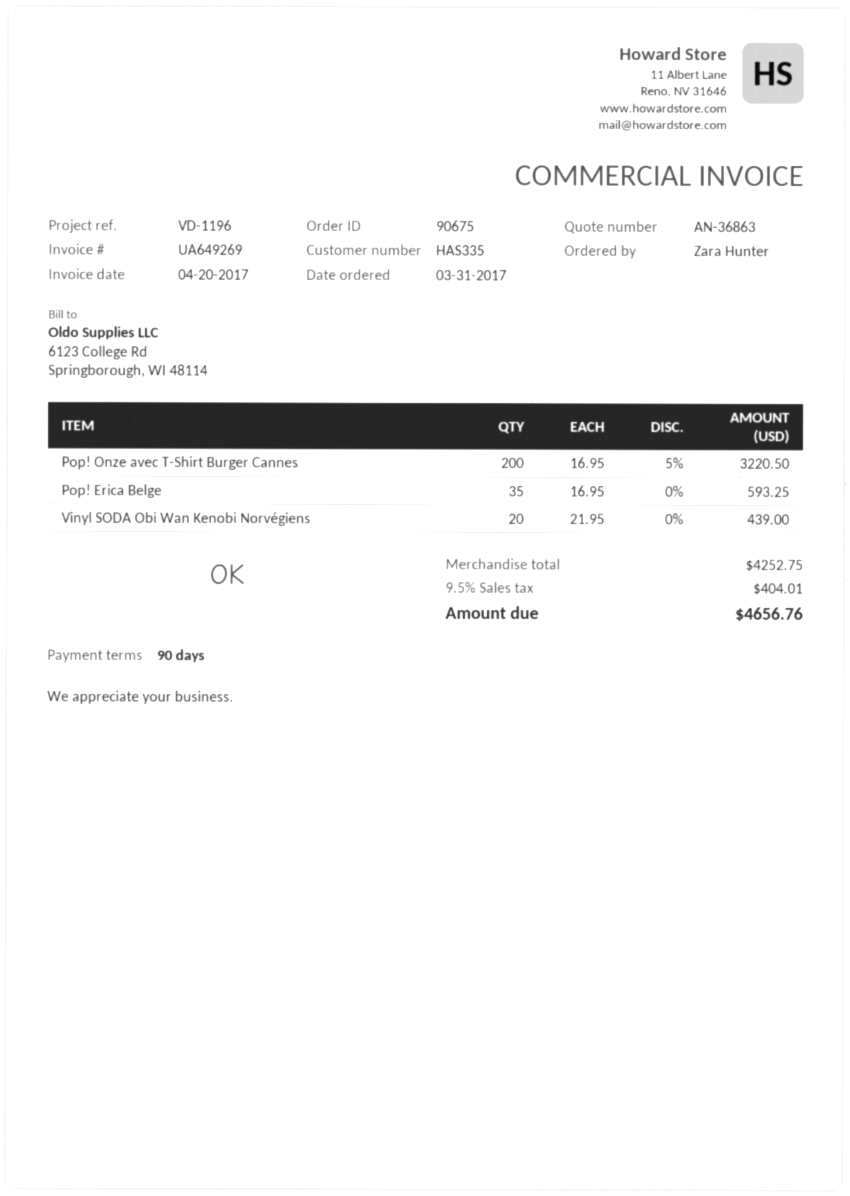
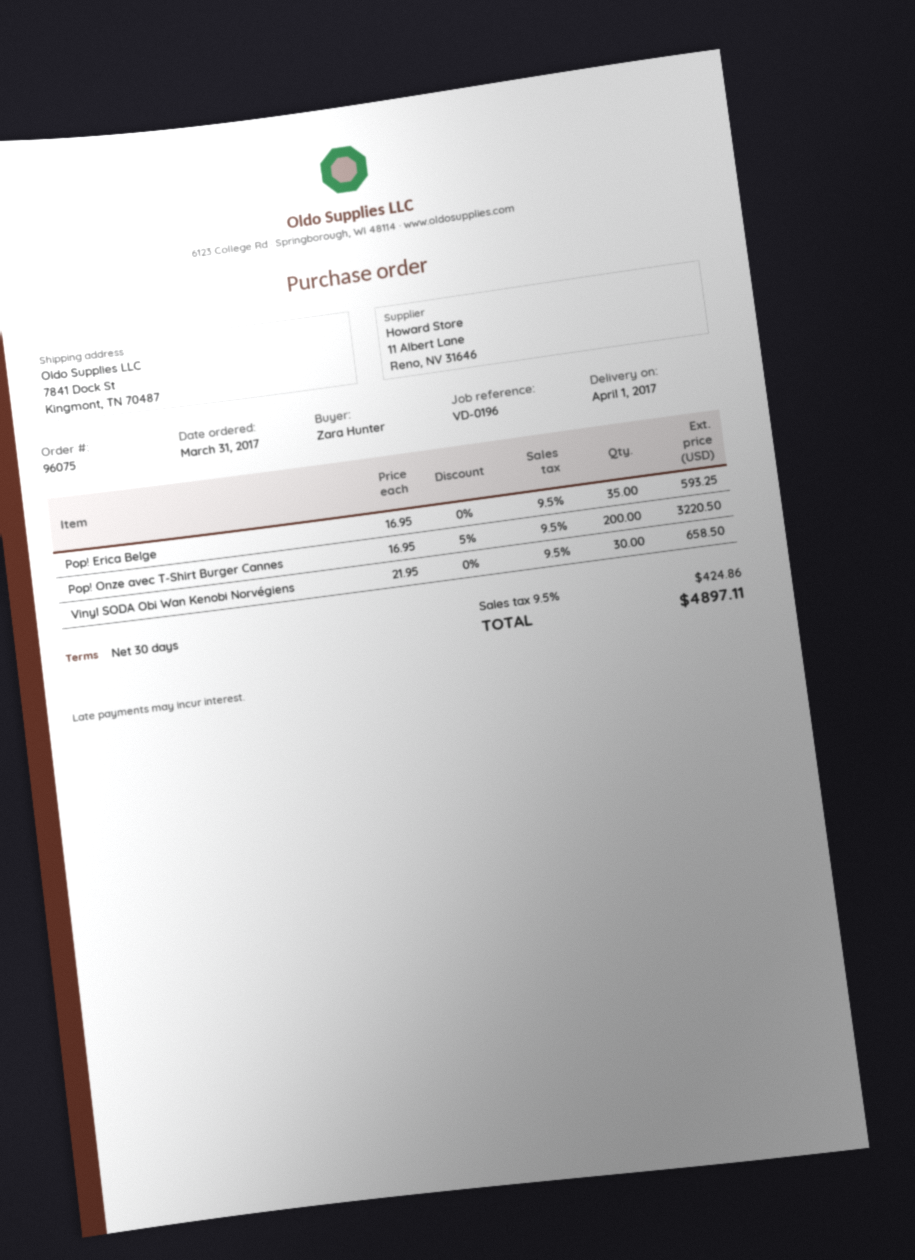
order number: 90675 -> 96075
payment terms: 90 days -> 30 days
reference: VD-1196 -> VD-0196
Vinyl SODA Obi Wan Kenobi Norvégiens: 20 x 21.95 = 439.00 -> 30 x 21.95 = 658.50
tax: 9.5% = 404.01 -> 9.5% = 424.86
total: 4656.76 -> 4897.11

